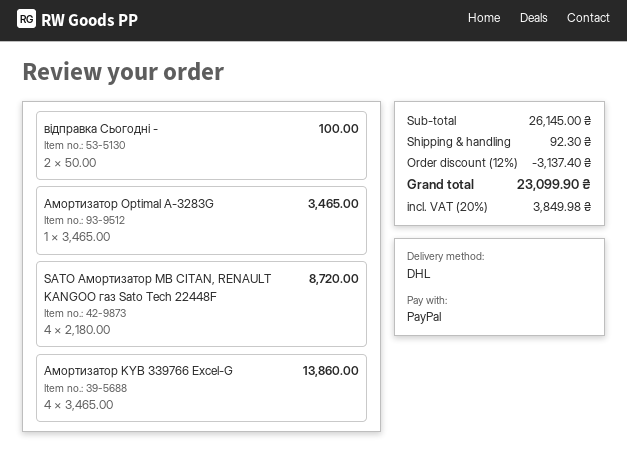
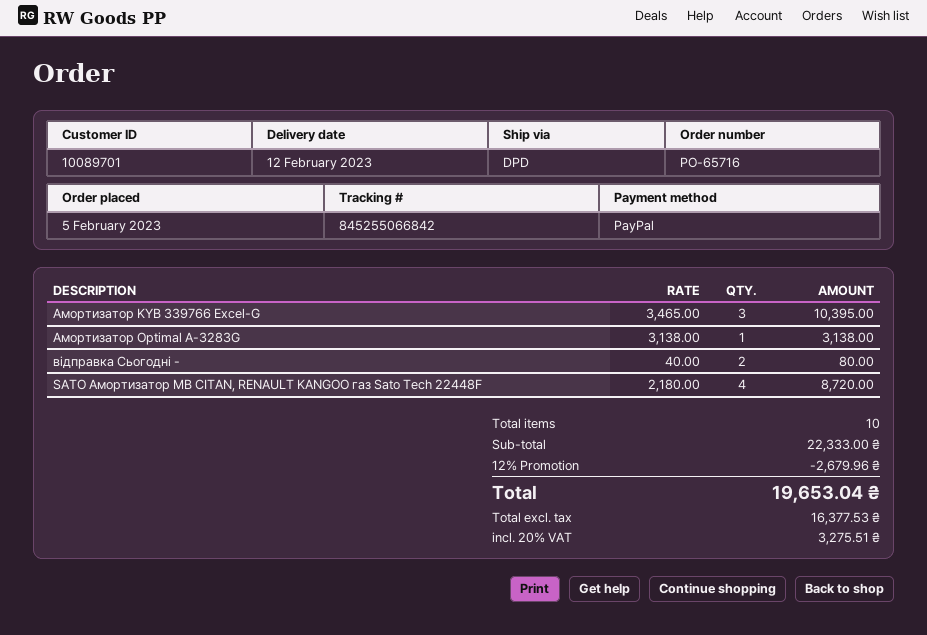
shipping method: DHL -> DPD
відправка Сьогодні -: 2 x 50.00 = 100.00 -> 2 x 40.00 = 80.00
Амортизатор Optimal A-3283G: 1 x 3465.00 = 3465.00 -> 1 x 3138.00 = 3138.00
Амортизатор KYB 339766 Excel-G: 4 x 3465.00 = 13860.00 -> 3 x 3465.00 = 10395.00
subtotal: 26145.00 -> 22333.00
discount: 12% = 3137.40 -> 12% = 2679.96
shipping: 92.30 -> none
tax: 20% = 3849.98 -> 20% = 3275.51
total: 23099.90 -> 19653.04

